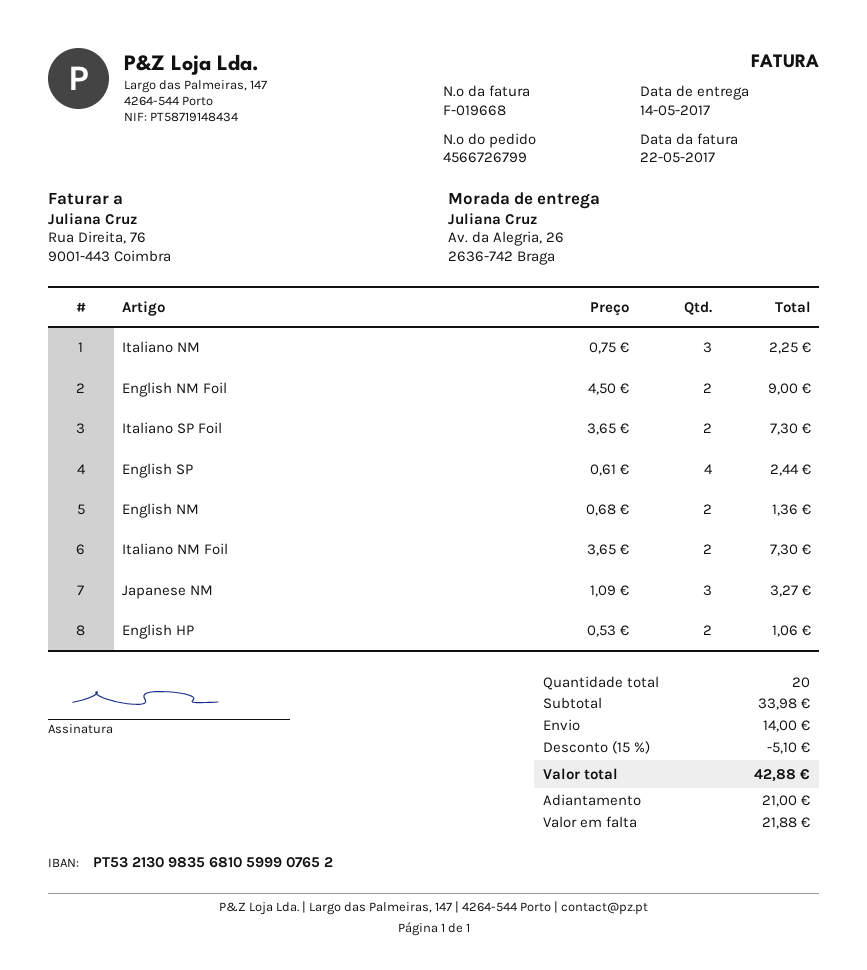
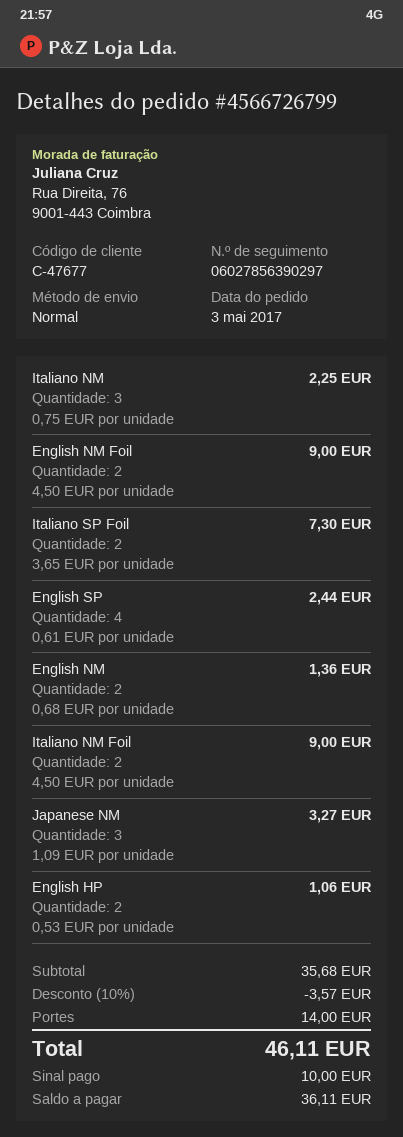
Italiano NM Foil: 2 x 3.65 = 7.30 -> 2 x 4.50 = 9.00
subtotal: 33.98 -> 35.68
discount: 15% = 5.10 -> 10% = 3.57
total: 42.88 -> 46.11
deposit: 21.00 -> 10.00
balance: 21.88 -> 36.11

